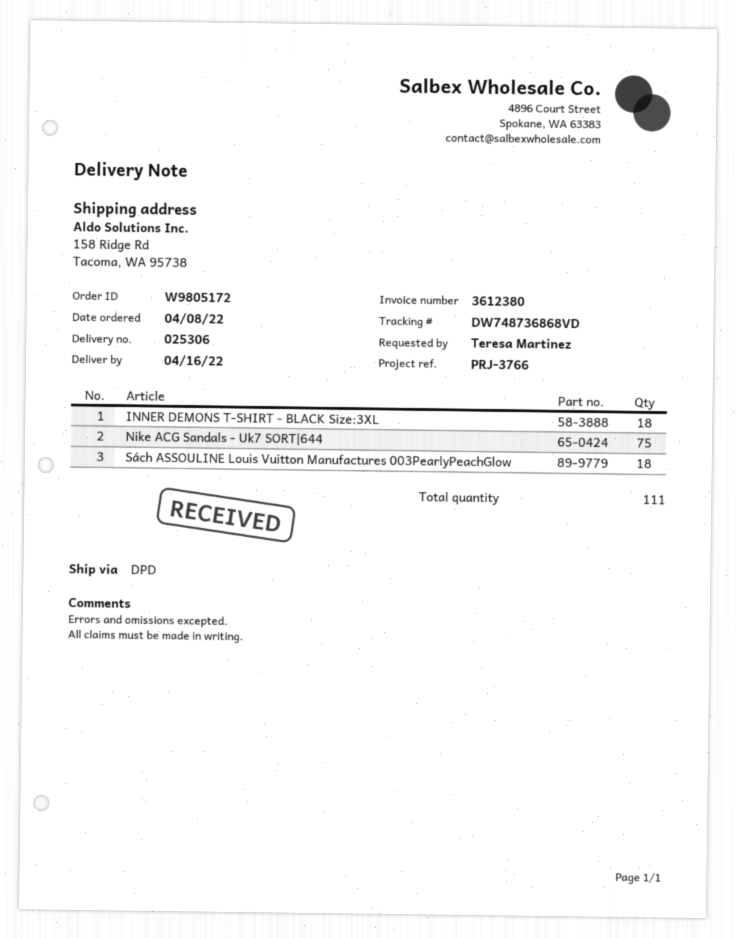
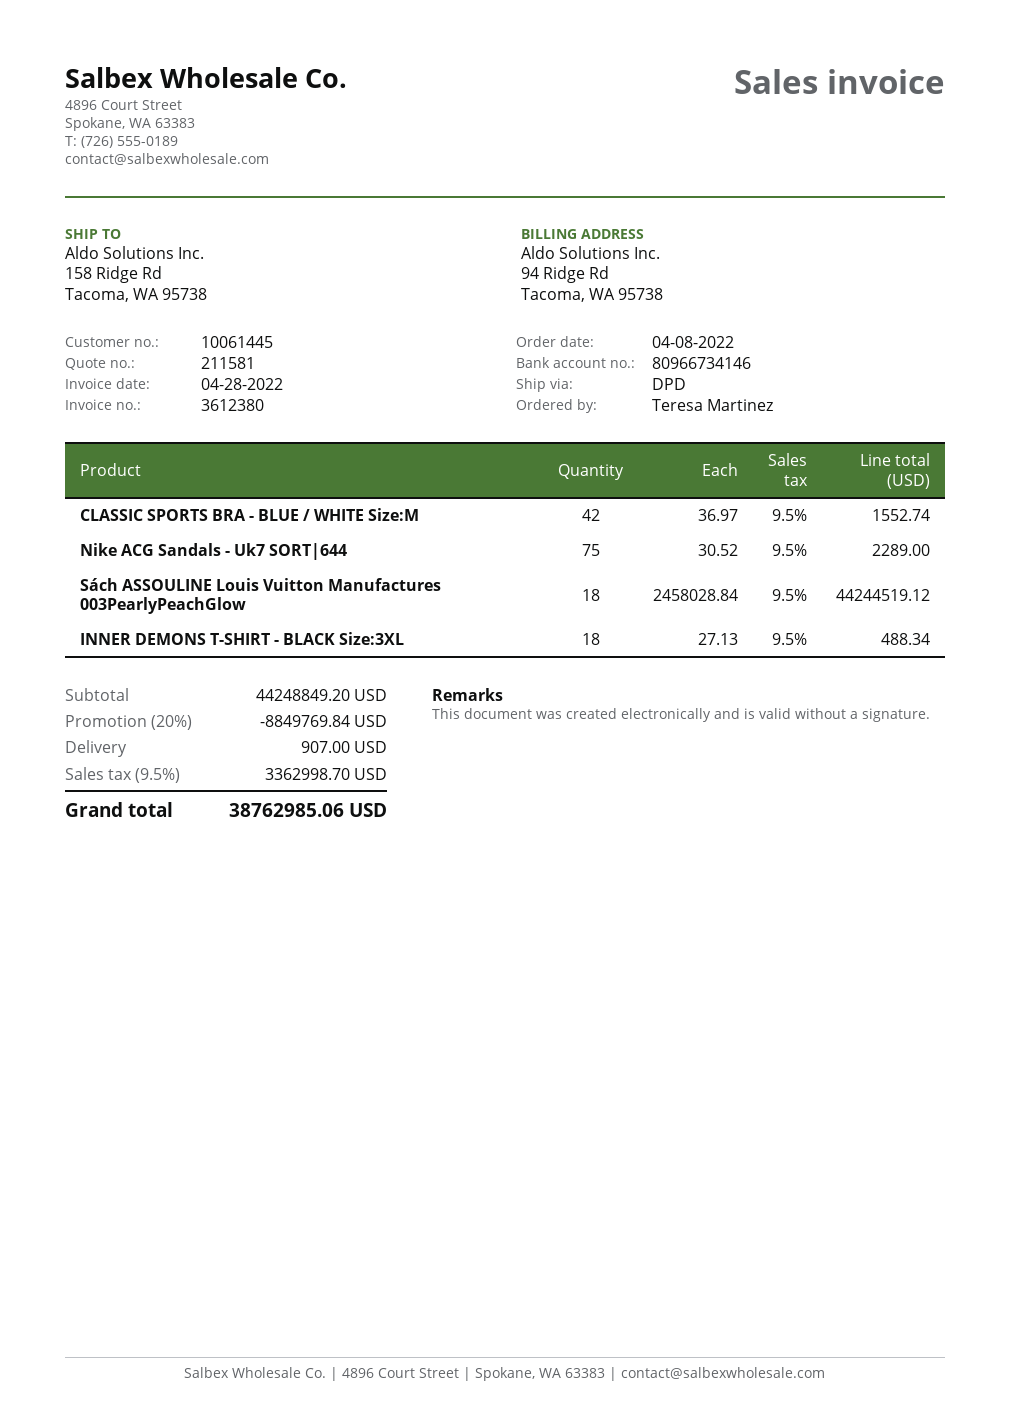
CLASSIC SPORTS BRA - BLUE / WHITE Size:M: none -> 42

